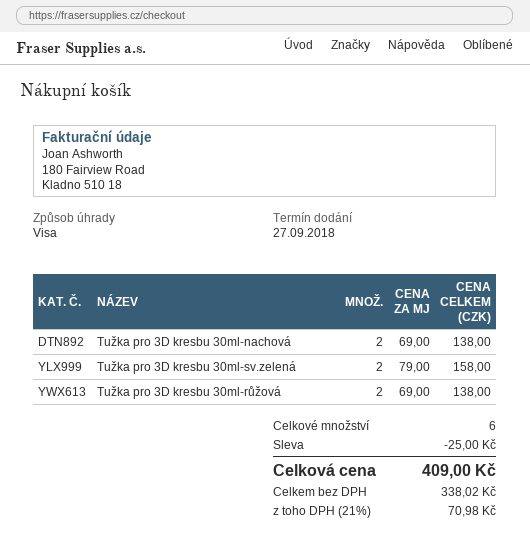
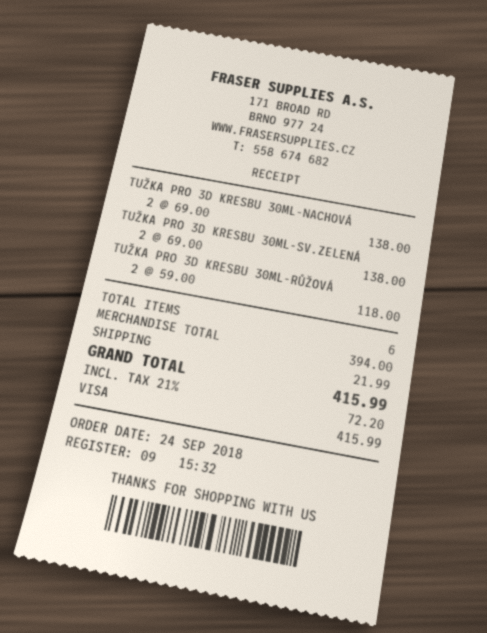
Tužka pro 3D kresbu 30ml-sv.zelená: 2 x 79.00 = 158.00 -> 2 x 69.00 = 138.00
Tužka pro 3D kresbu 30ml-růžová: 2 x 69.00 = 138.00 -> 2 x 59.00 = 118.00
discount: 25.00 -> none
shipping: none -> 21.99
tax: 21% = 70.98 -> 21% = 72.20
total: 409.00 -> 415.99

